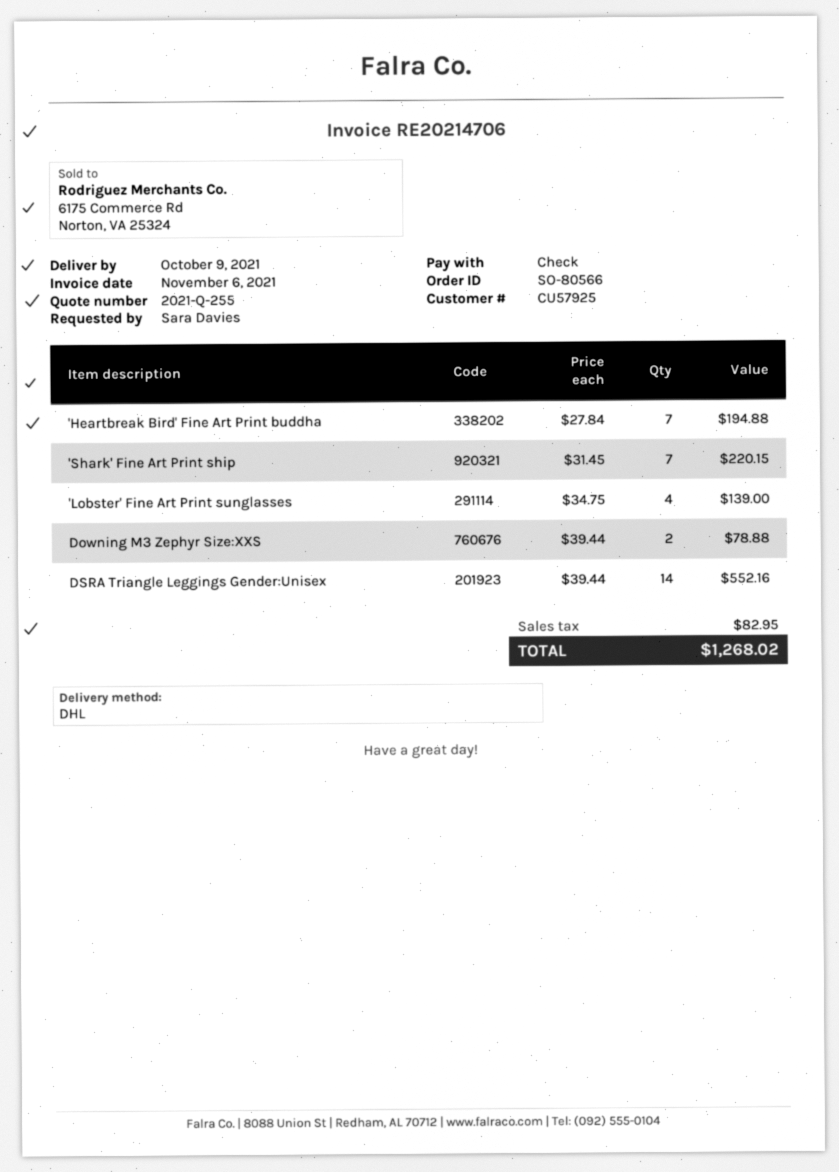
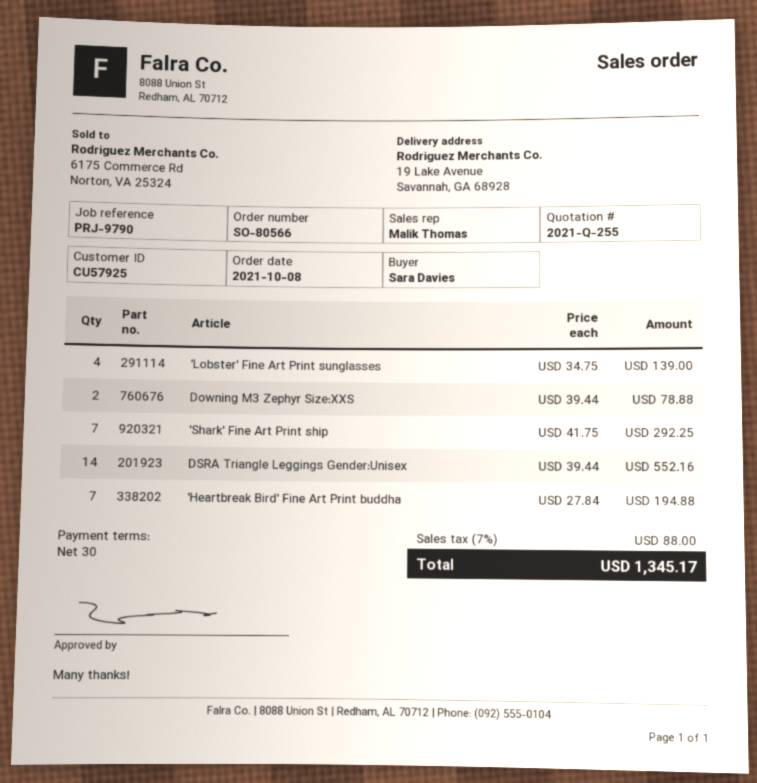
'Shark' Fine Art Print ship: 7 x 31.45 = 220.15 -> 7 x 41.75 = 292.25
tax: 82.95 -> 88.00
total: 1268.02 -> 1345.17

